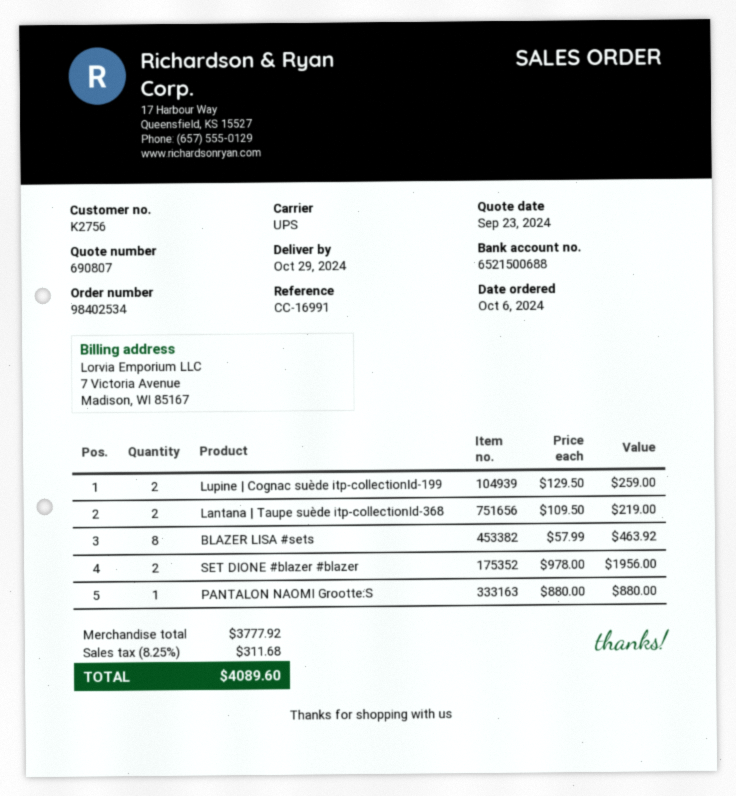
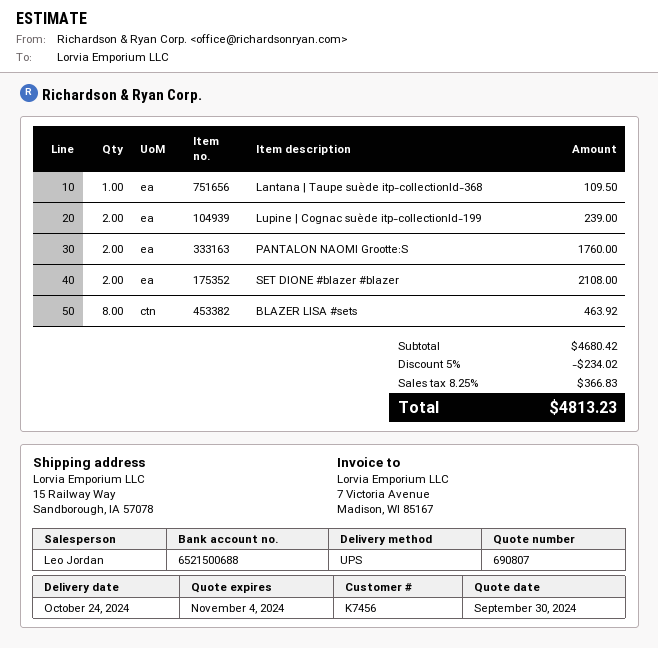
quote date: 2024-09-23 -> 2024-09-30
delivery date: 2024-10-29 -> 2024-10-24
customer number: K2756 -> K7456
Lupine | Cognac suède itp-collectionId-199: 2 for 259.00 -> 2 for 239.00
Lantana | Taupe suède itp-collectionId-368: 2 for 219.00 -> 1 for 109.50
SET DIONE #blazer #blazer: 2 for 1956.00 -> 2 for 2108.00
PANTALON NAOMI Grootte:S: 1 for 880.00 -> 2 for 1760.00
subtotal: 3777.92 -> 4680.42
discount: none -> 5% = 234.02
tax: 8.25% = 311.68 -> 8.25% = 366.83
total: 4089.60 -> 4813.23

